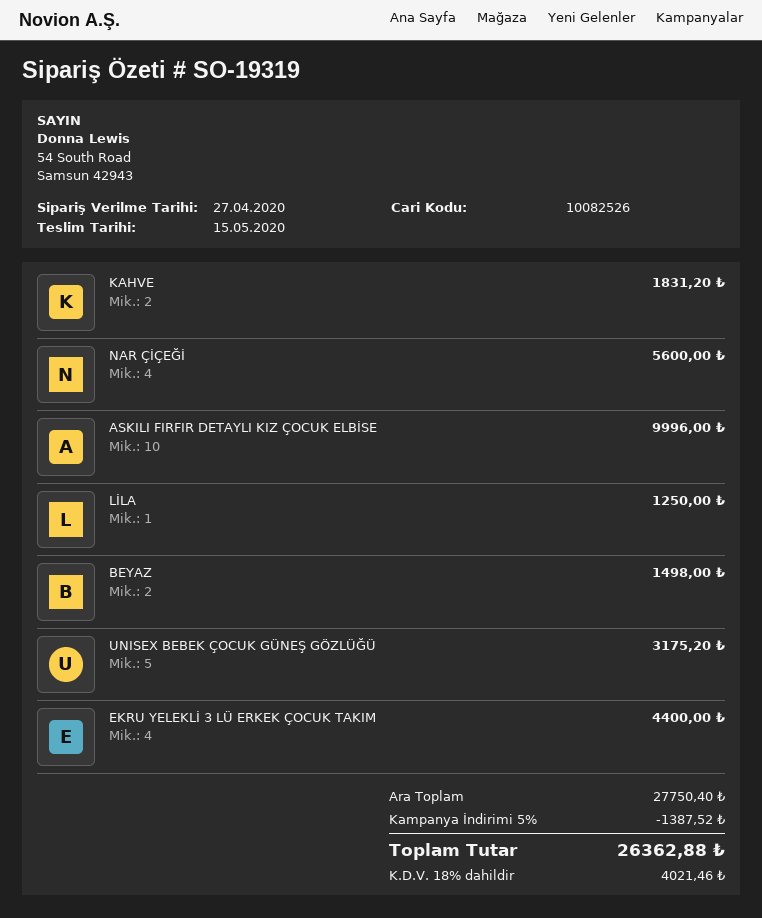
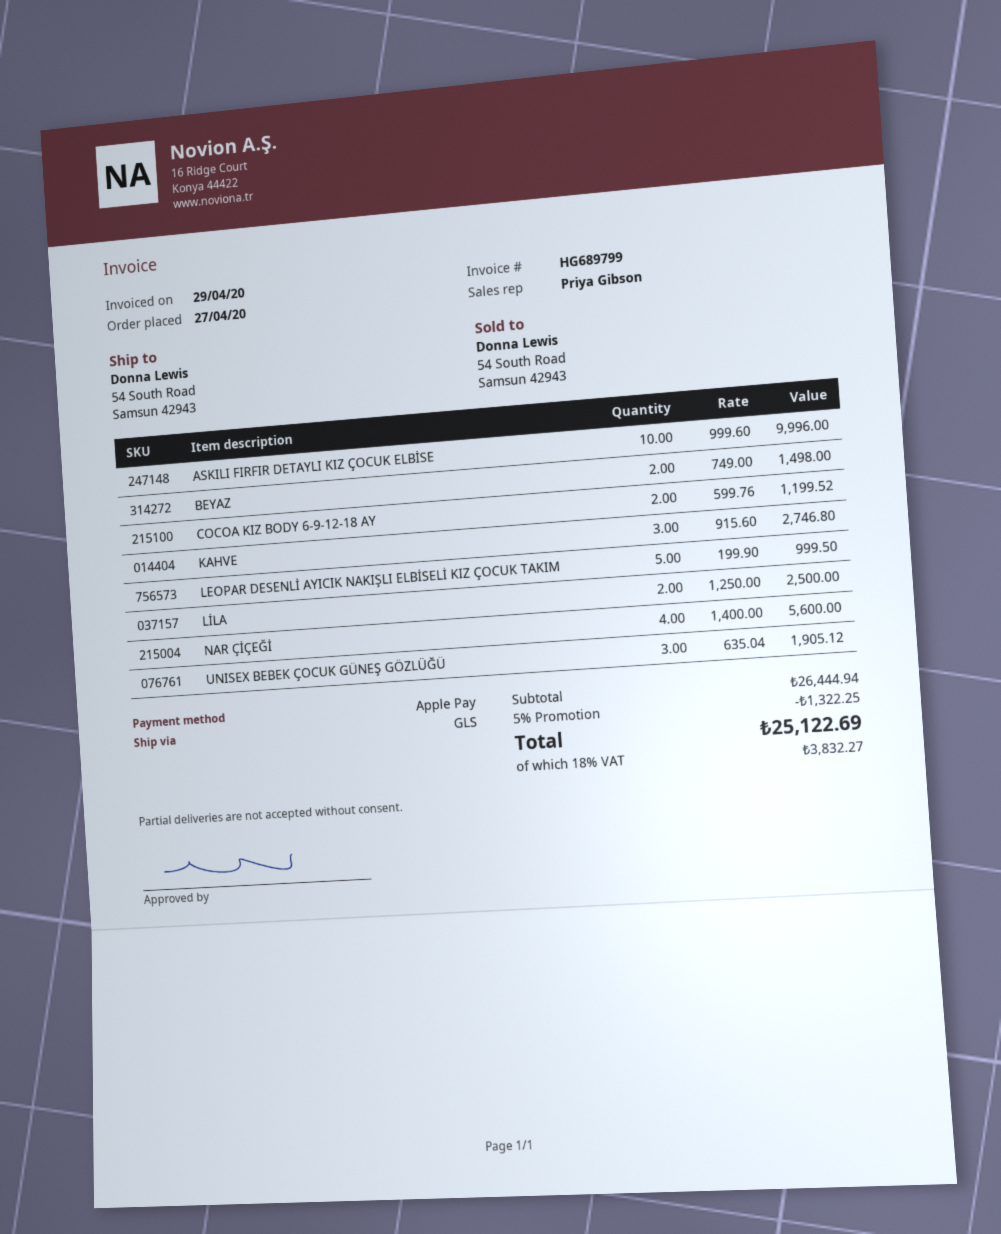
KAHVE: 2 for 1831.20 -> 3 for 2746.80
LİLA: 1 for 1250.00 -> 2 for 2500.00
UNISEX BEBEK ÇOCUK GÜNEŞ GÖZLÜĞÜ: 5 for 3175.20 -> 3 for 1905.12
EKRU YELEKLİ 3 LÜ ERKEK ÇOCUK TAKIM: 4 for 4400.00 -> none
COCOA KIZ BODY 6-9-12-18 AY: none -> 2 for 1199.52
LEOPAR DESENLİ AYICIK NAKIŞLI ELBİSELİ KIZ ÇOCUK TAKIM: none -> 5 for 999.50
subtotal: 27750.40 -> 26444.94
discount: 5% = 1387.52 -> 5% = 1322.25
tax: 18% = 4021.46 -> 18% = 3832.27
total: 26362.88 -> 25122.69

